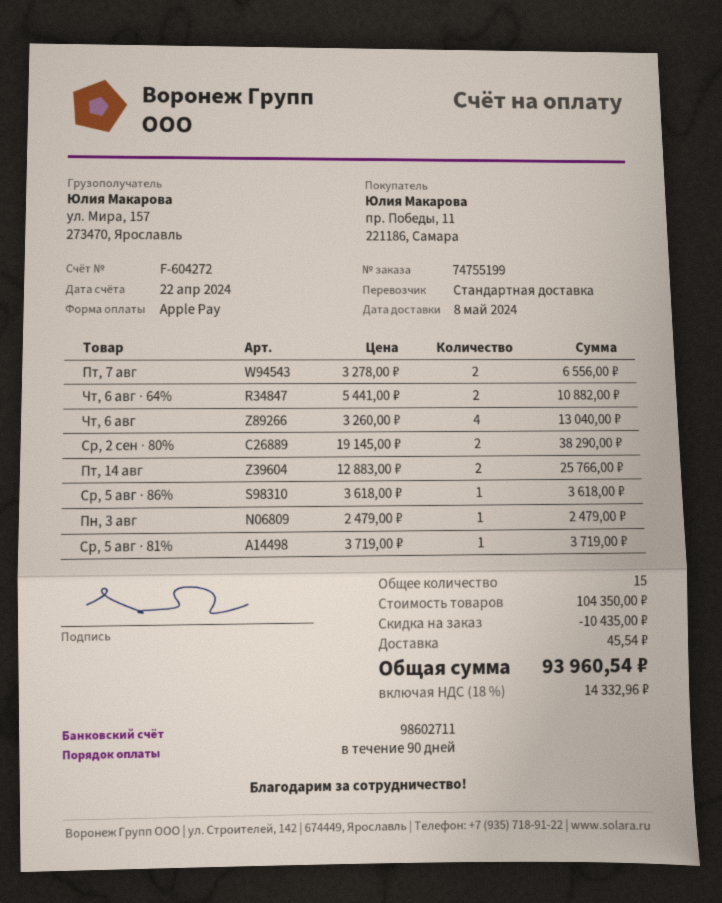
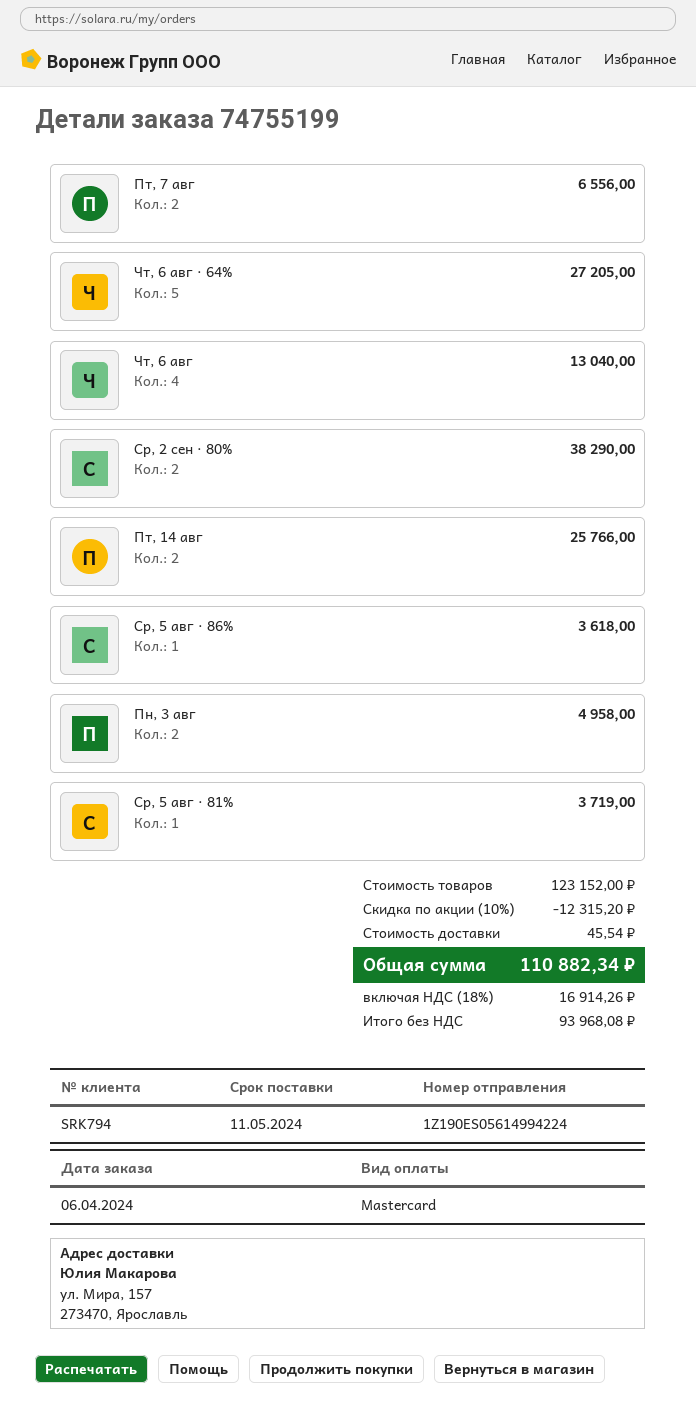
delivery date: 2024-05-08 -> 2024-05-11
payment method: Apple Pay -> Mastercard
Чт, 6 авг · 64%: 2 for 10882.00 -> 5 for 27205.00
Пн, 3 авг: 1 for 2479.00 -> 2 for 4958.00
subtotal: 104350.00 -> 123152.00
discount: 10435.00 -> 12315.20
tax: 18% = 14332.96 -> 18% = 16914.26
total: 93960.54 -> 110882.34

